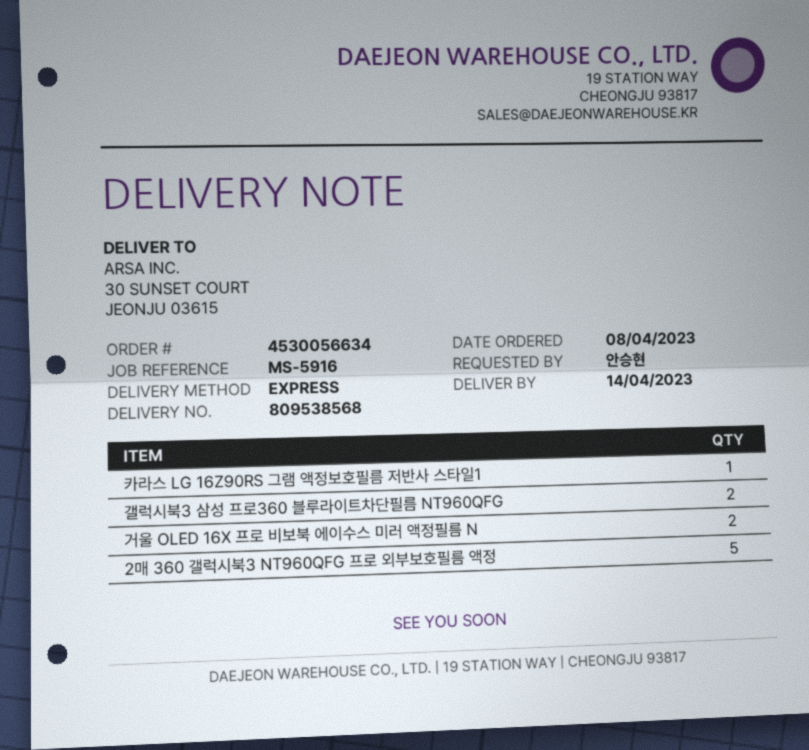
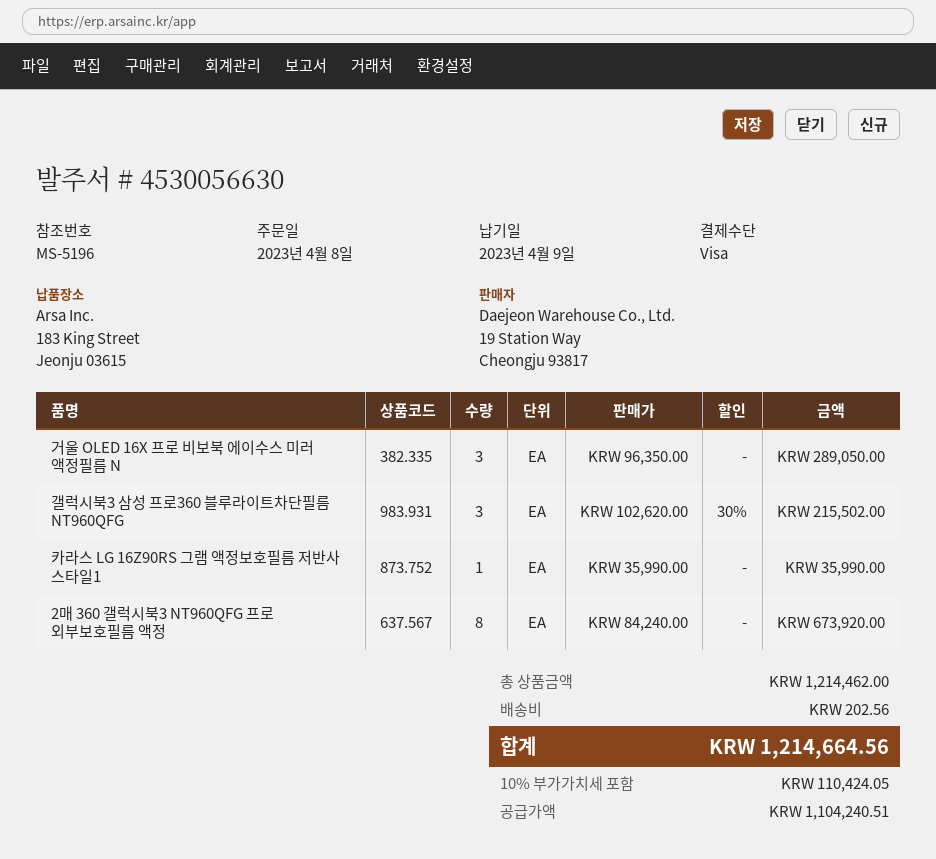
order number: 4530056634 -> 4530056630
delivery date: 2023-04-14 -> 2023-04-09
reference: MS-5916 -> MS-5196
ship to: 30 SUNSET COURT, JEONJU 03615 -> 183 King Street, Jeonju 03615
갤럭시북3 삼성 프로360 블루라이트차단필름 NT960QFG: 2 -> 3
거울 OLED 16X 프로 비보북 에이수스 미러 액정필름 N: 2 -> 3
2매 360 갤럭시북3 NT960QFG 프로 외부보호필름 액정: 5 -> 8

